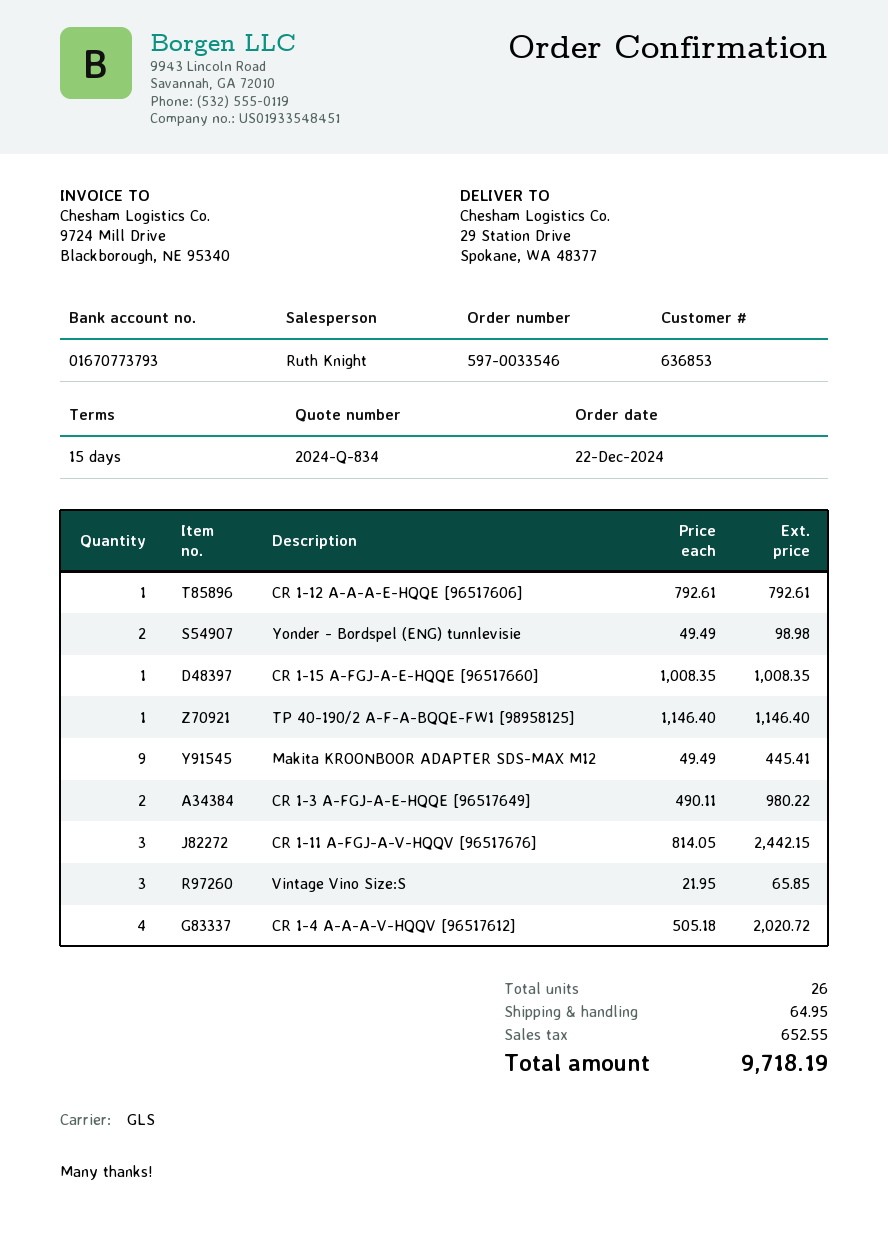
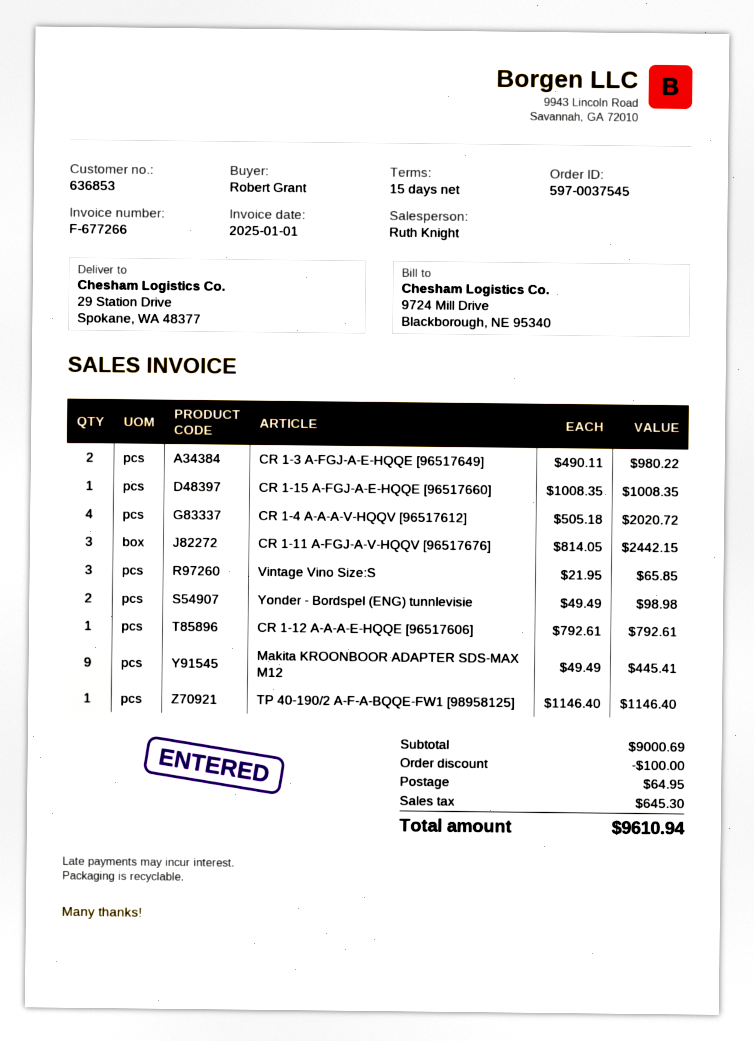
order number: 597-0033546 -> 597-0037545
discount: none -> 100.00
tax: 652.55 -> 645.30
total: 9718.19 -> 9610.94

